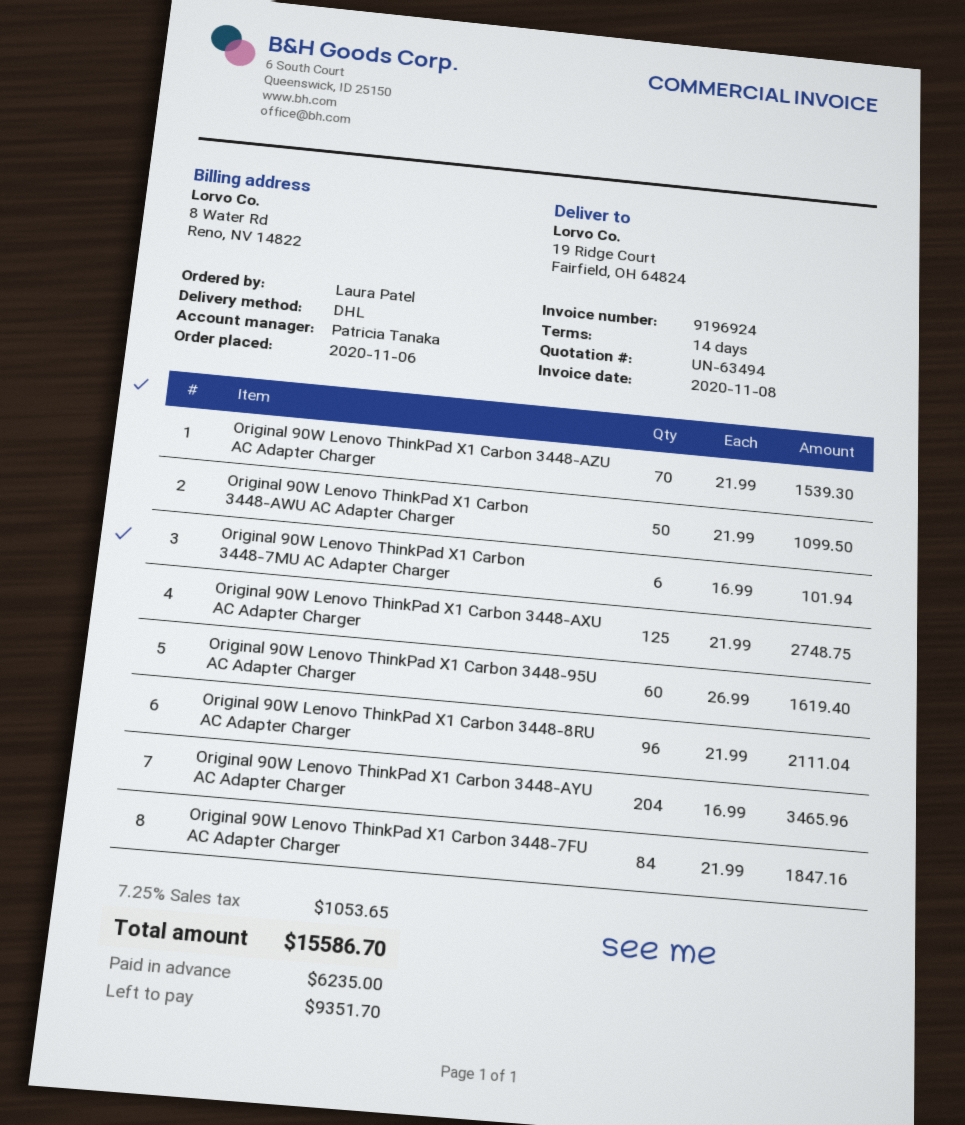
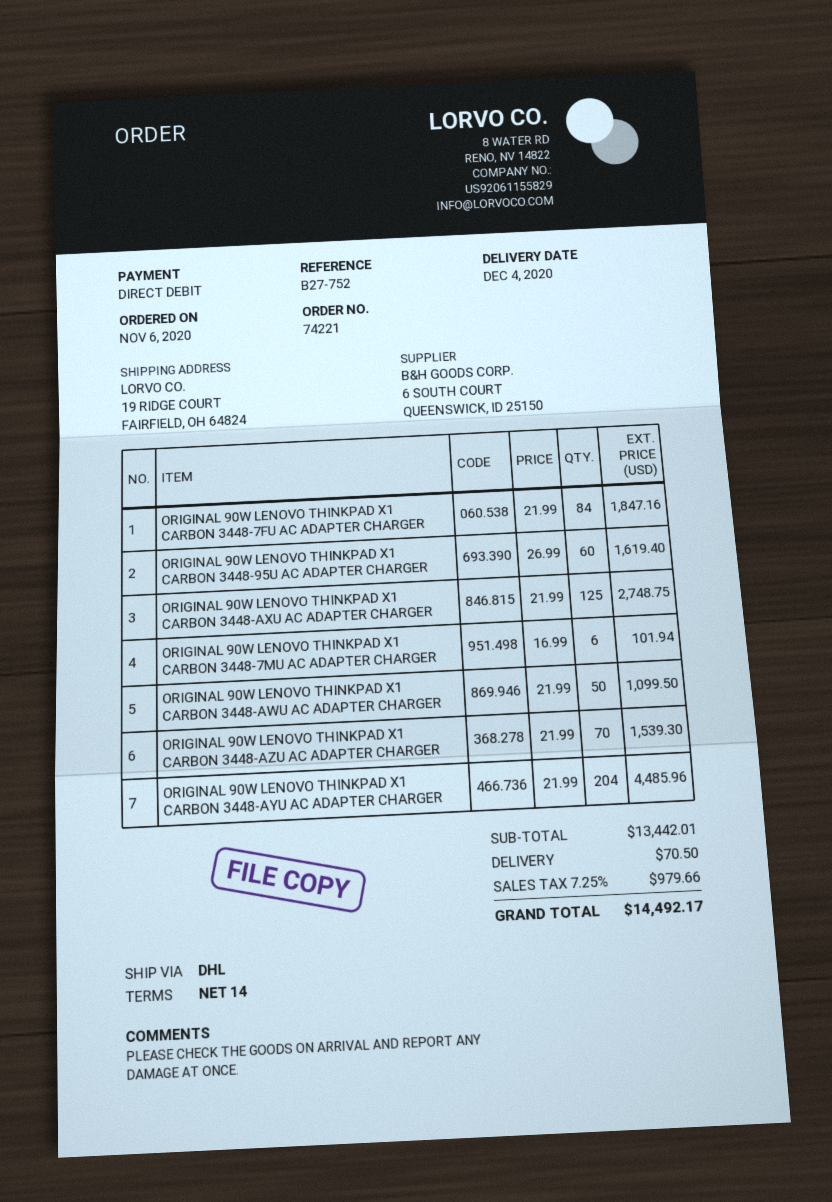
Original 90W Lenovo ThinkPad X1 Carbon 3448-8RU AC Adapter Charger: 96 x 21.99 = 2111.04 -> none
Original 90W Lenovo ThinkPad X1 Carbon 3448-AYU AC Adapter Charger: 204 x 16.99 = 3465.96 -> 204 x 21.99 = 4485.96
shipping: none -> 70.50
tax: 7.25% = 1053.65 -> 7.25% = 979.66
total: 15586.70 -> 14492.17

